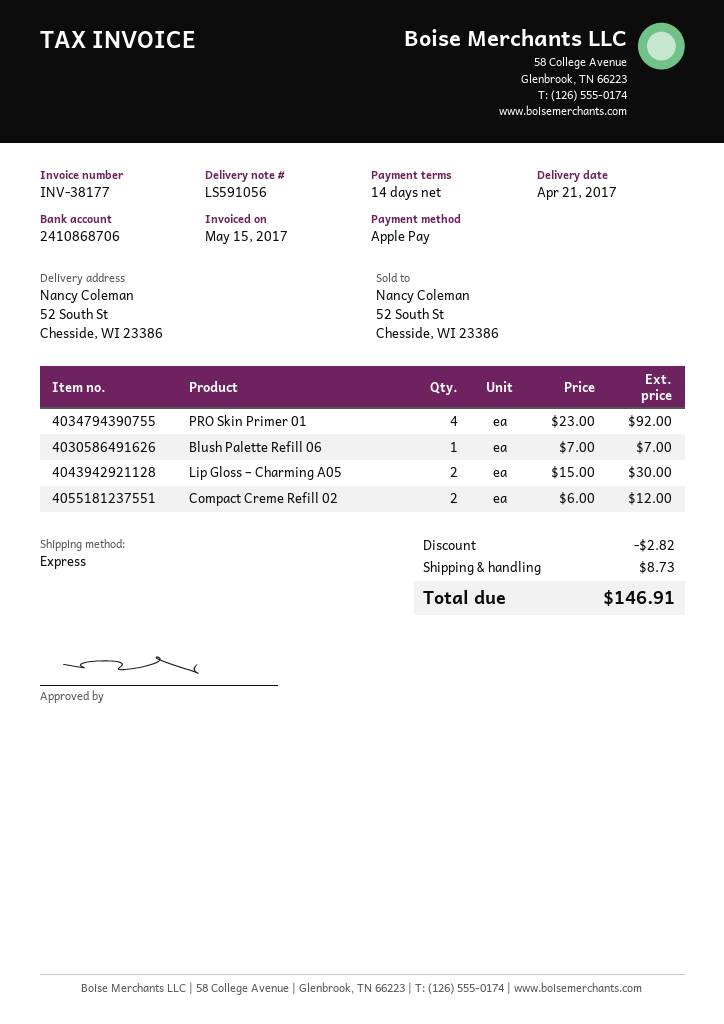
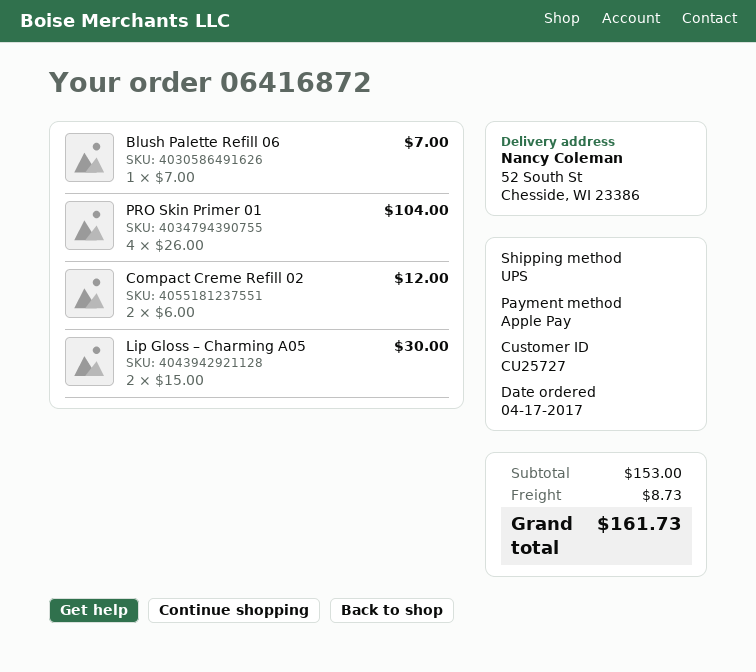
shipping method: express -> UPS
PRO Skin Primer 01: 4 x 23.00 = 92.00 -> 4 x 26.00 = 104.00
discount: 2.82 -> none
total: 146.91 -> 161.73

